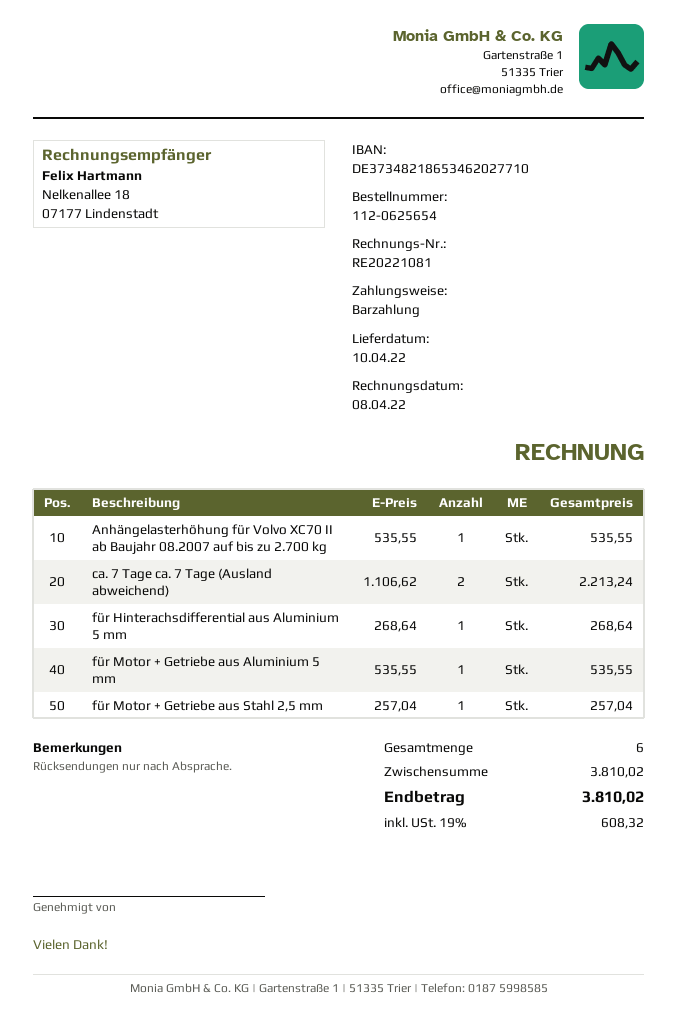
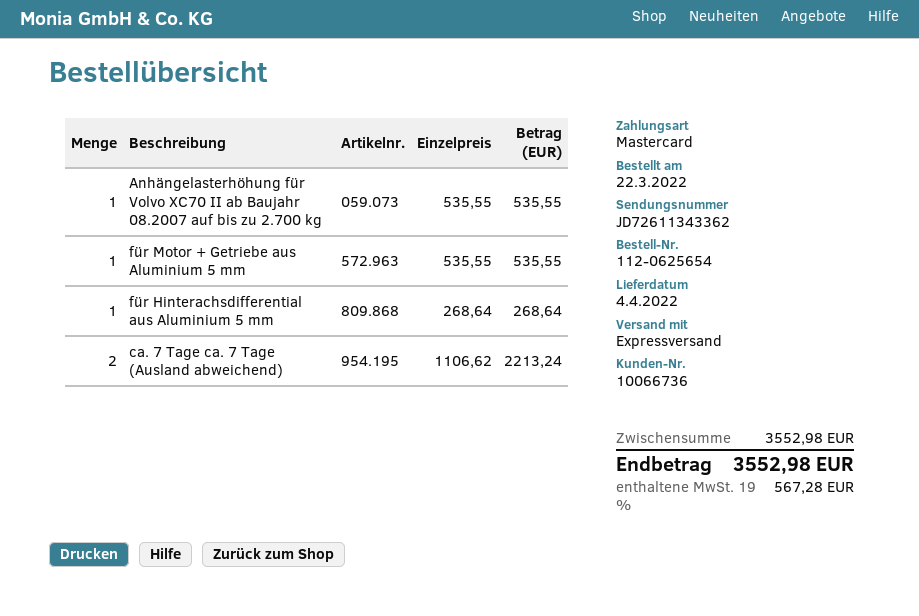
delivery date: 2022-04-10 -> 2022-04-04
payment method: cash -> Mastercard
für Motor + Getriebe aus Stahl 2,5 mm: 1 x 257.04 = 257.04 -> none
subtotal: 3810.02 -> 3552.98
tax: 19% = 608.32 -> 19% = 567.28
total: 3810.02 -> 3552.98

